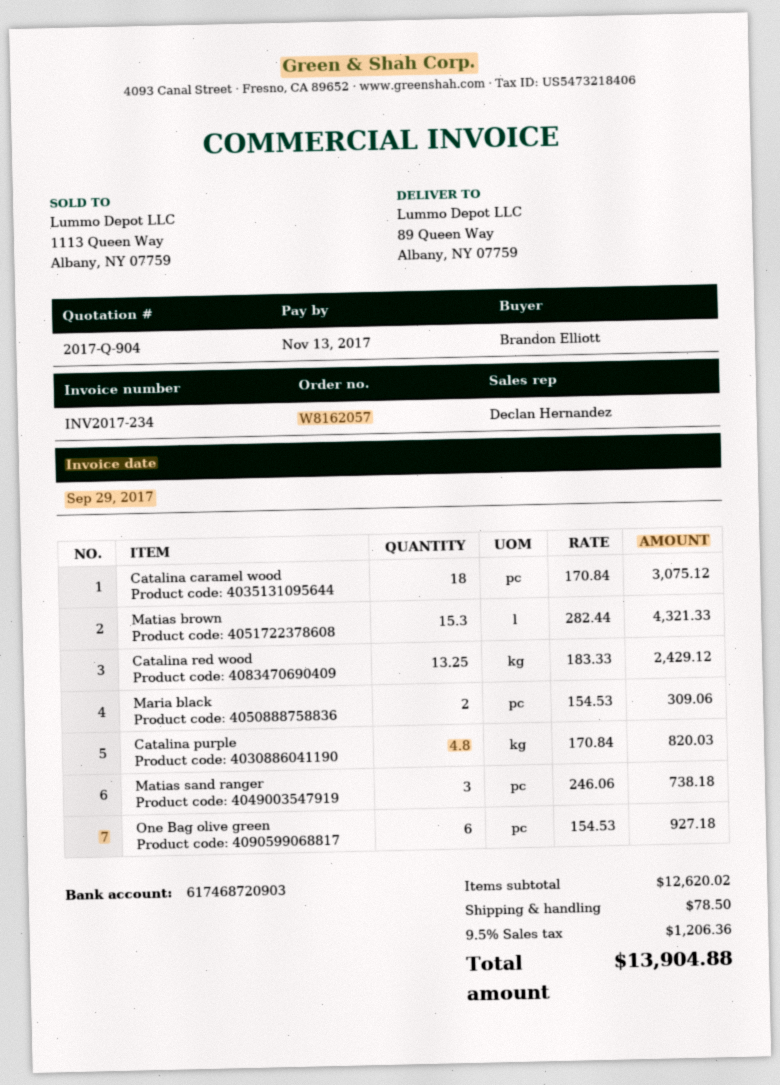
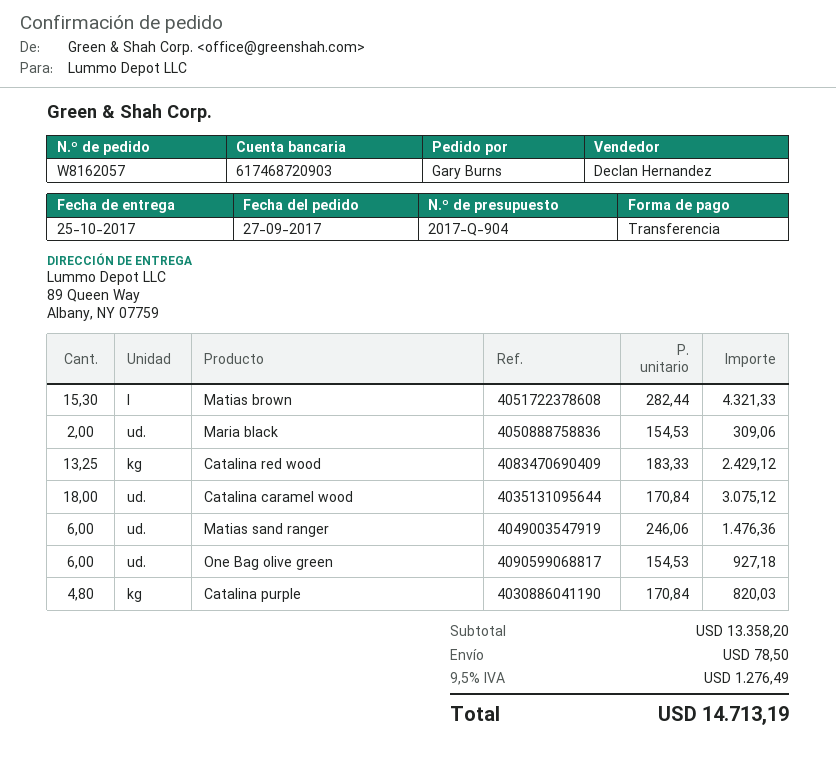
ordered by: Brandon Elliott -> Gary Burns
Matias sand ranger: 3 x 246.06 = 738.18 -> 6 x 246.06 = 1476.36
subtotal: 12620.02 -> 13358.20
tax: 9.5% = 1206.36 -> 9.5% = 1276.49
total: 13904.88 -> 14713.19

